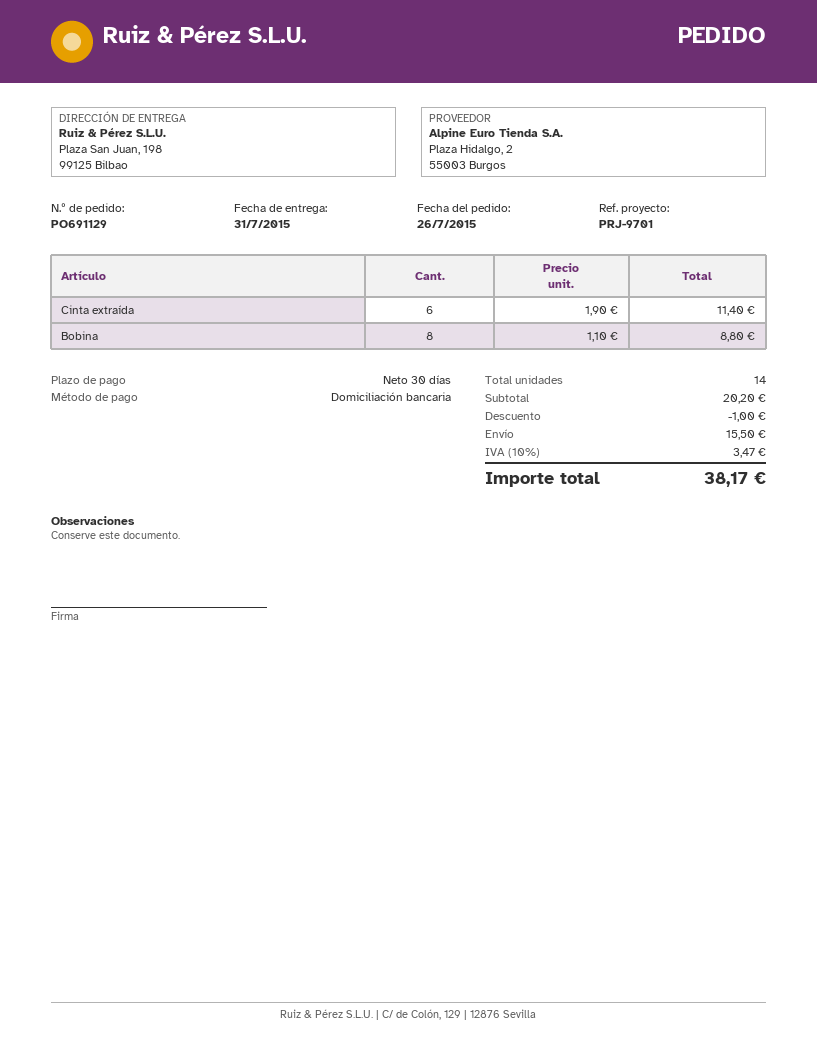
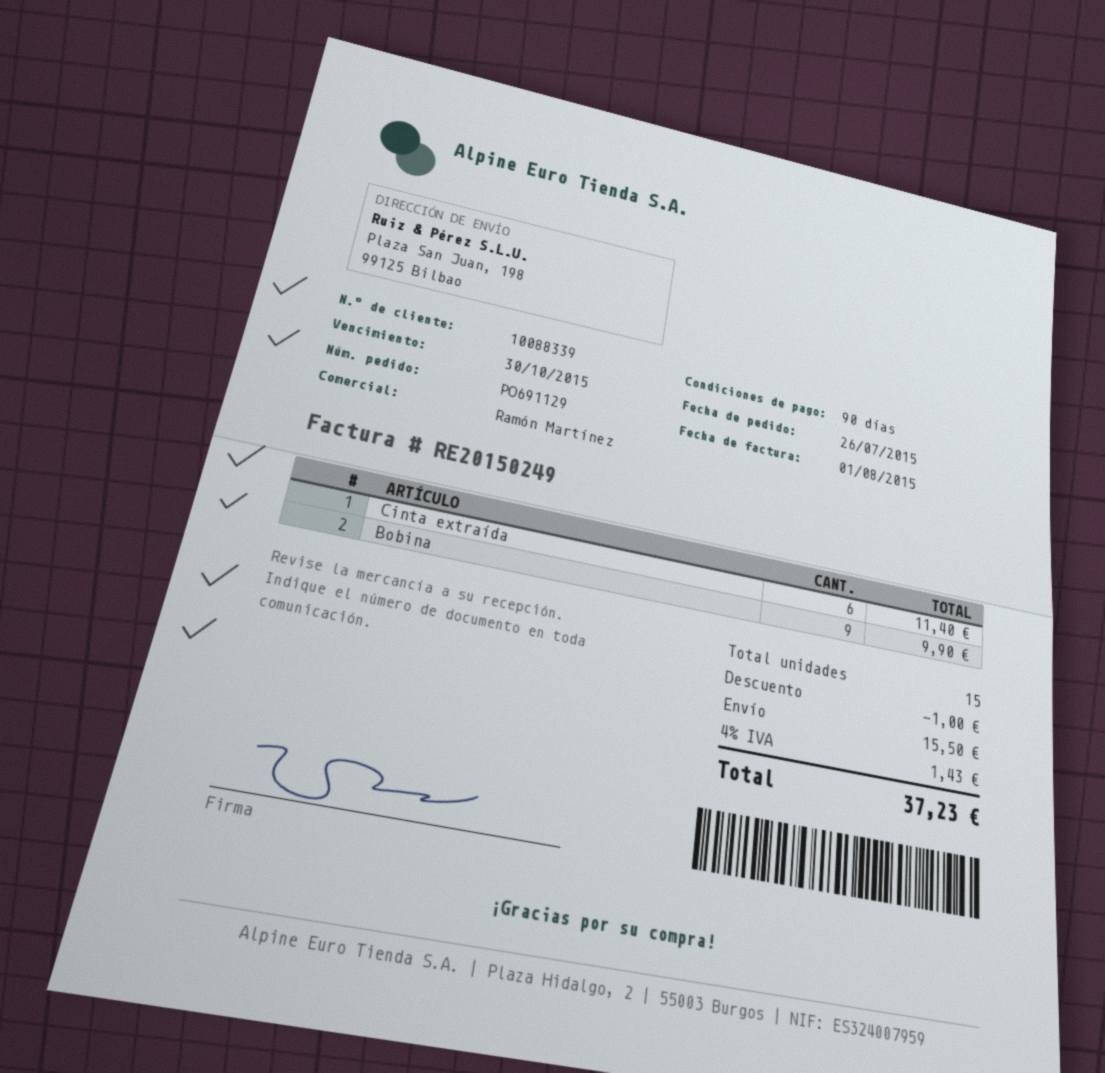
payment terms: 30 days -> 90 days
Bobina: 8 for 8.80 -> 9 for 9.90
total quantity: 14 -> 15
tax: 10% = 3.47 -> 4% = 1.43
total: 38.17 -> 37.23

